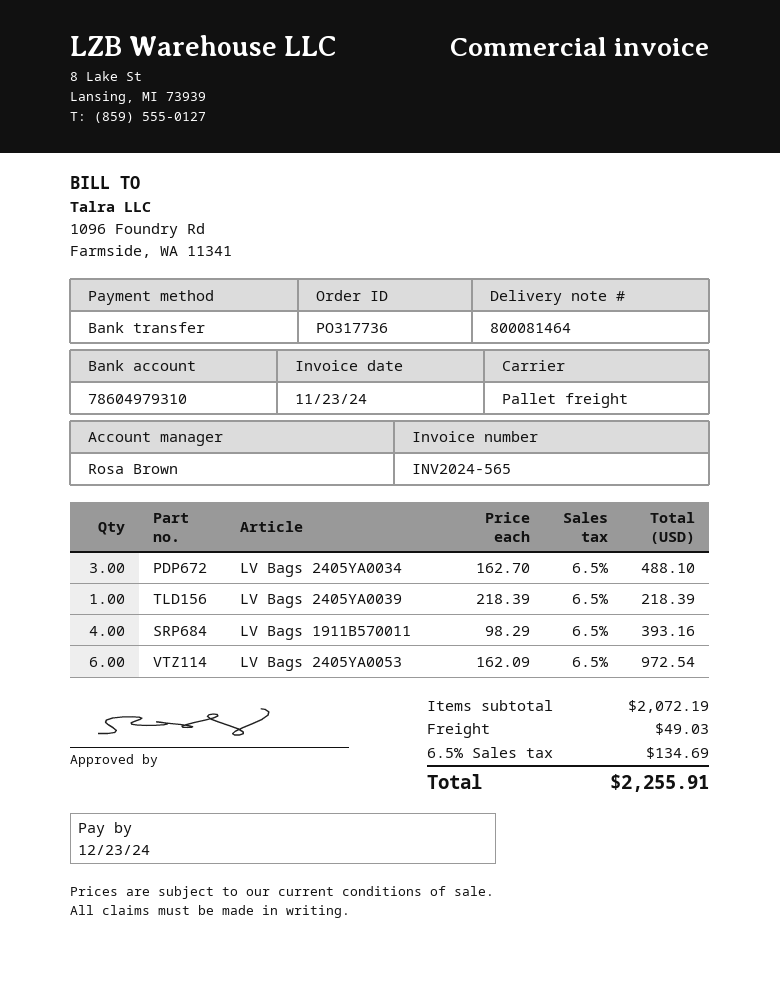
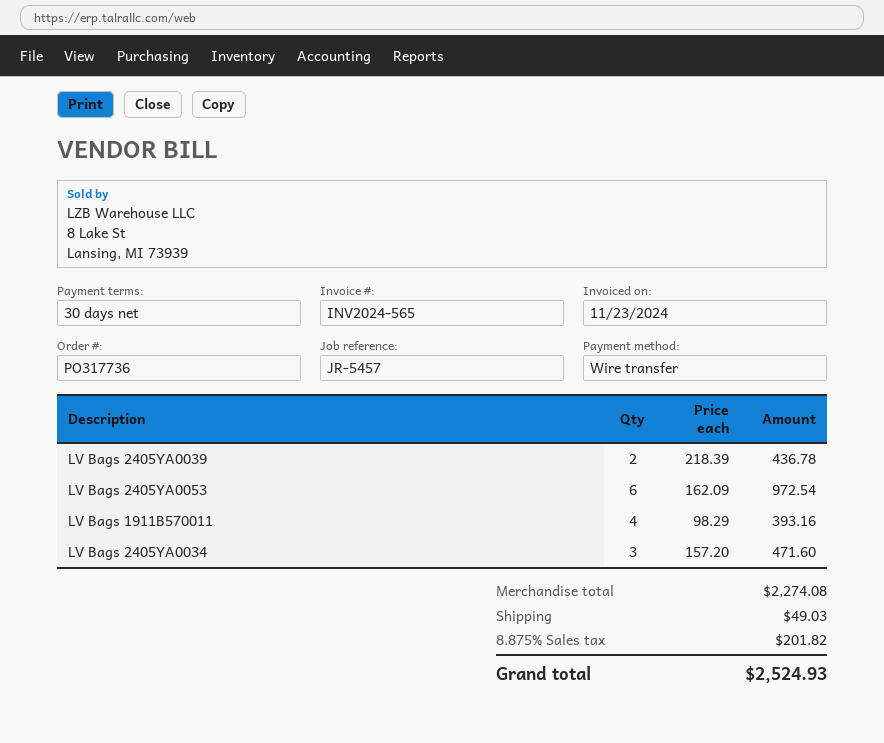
LV Bags 2405YA0034: 3 x 162.70 = 488.10 -> 3 x 157.20 = 471.60
LV Bags 2405YA0039: 1 x 218.39 = 218.39 -> 2 x 218.39 = 436.78
subtotal: 2072.19 -> 2274.08
tax: 6.5% = 134.69 -> 8.875% = 201.82
total: 2255.91 -> 2524.93

